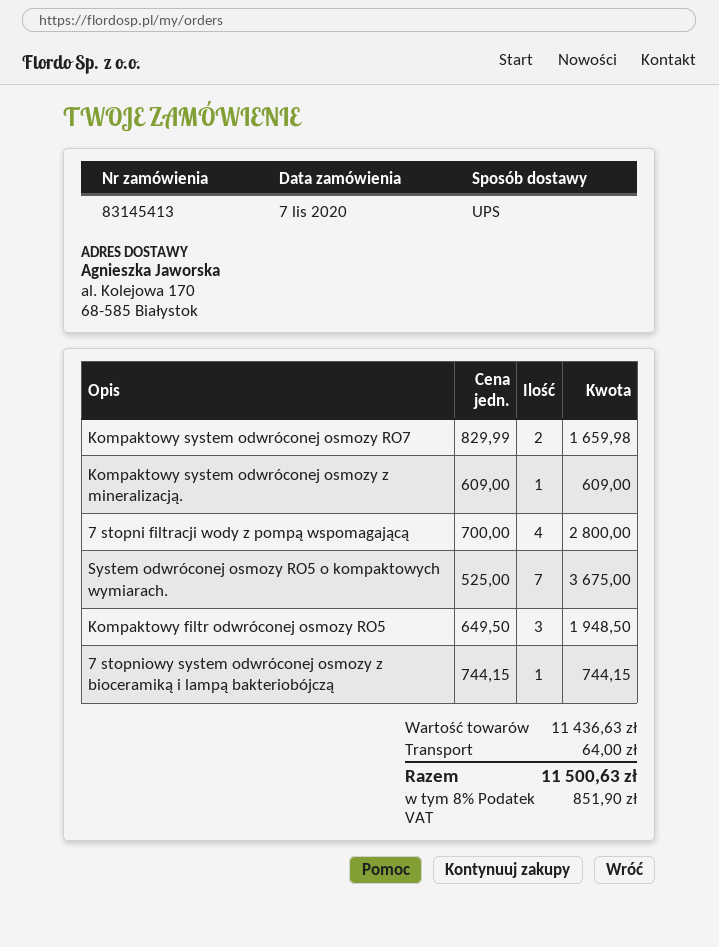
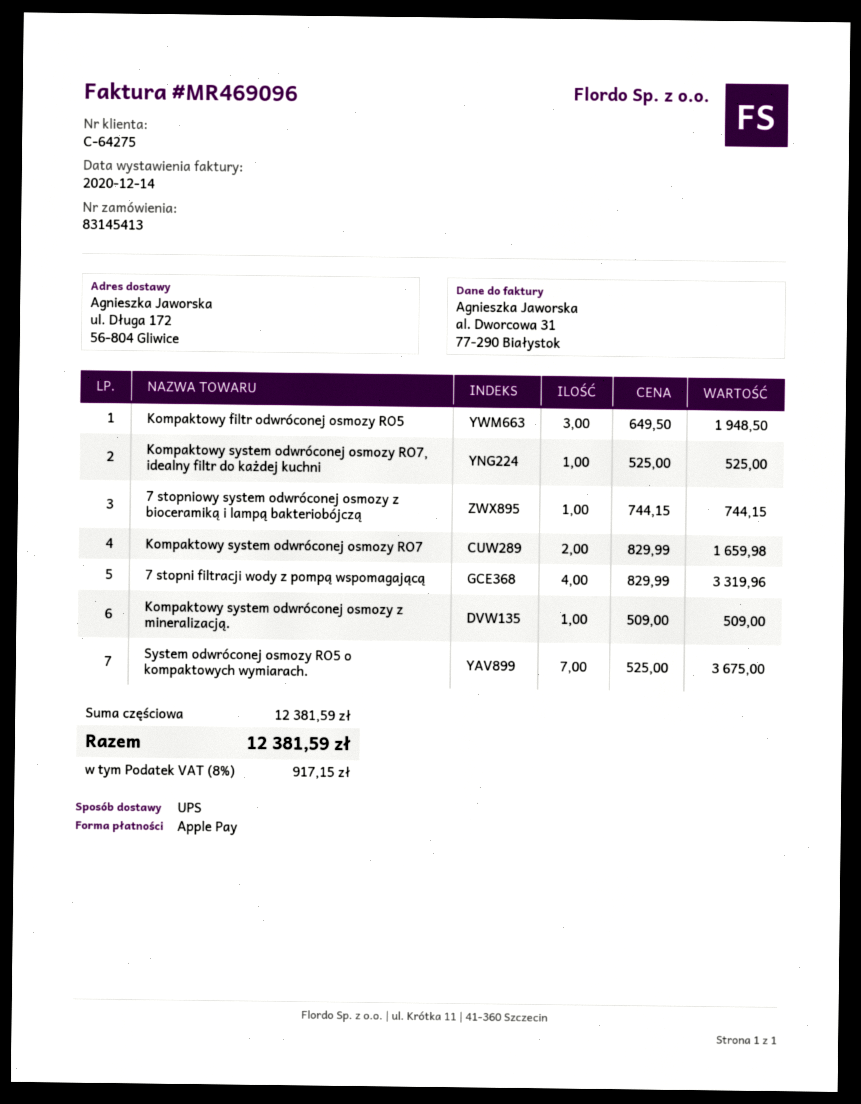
ship to: al. Kolejowa 170, 68-585 Białystok -> ul. Długa 172, 56-804 Gliwice
Kompaktowy system odwróconej osmozy z mineralizacją.: 1 x 609.00 = 609.00 -> 1 x 509.00 = 509.00
7 stopni filtracji wody z pompą wspomagającą: 4 x 700.00 = 2800.00 -> 4 x 829.99 = 3319.96
Kompaktowy system odwróconej osmozy RO7, idealny filtr do każdej kuchni: none -> 1 x 525.00 = 525.00
subtotal: 11436.63 -> 12381.59
shipping: 64.00 -> none
tax: 8% = 851.90 -> 8% = 917.15
total: 11500.63 -> 12381.59

